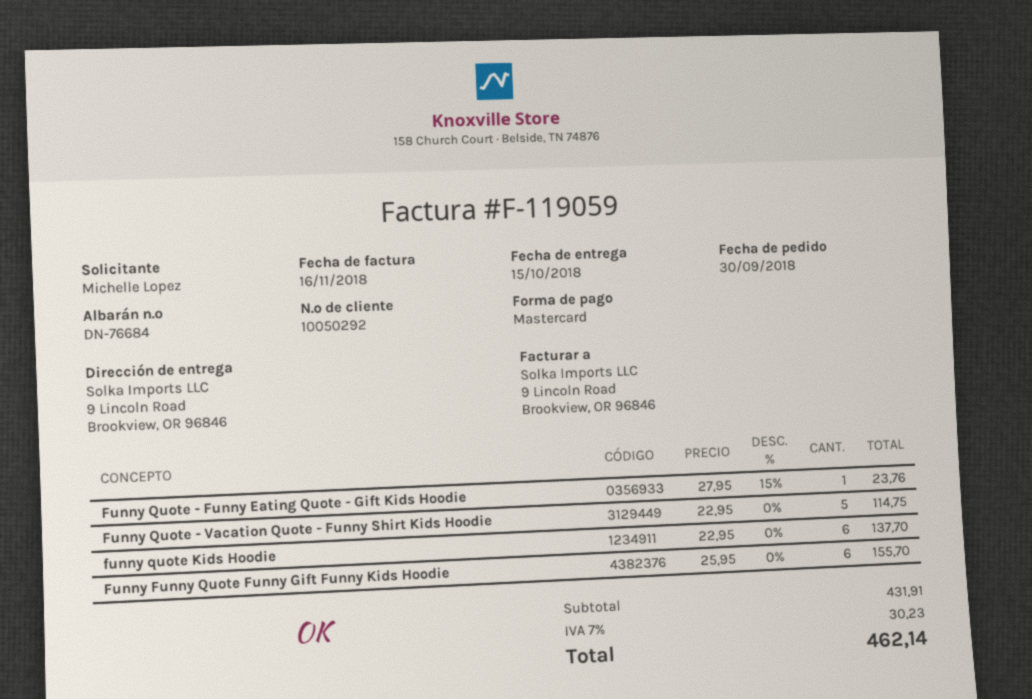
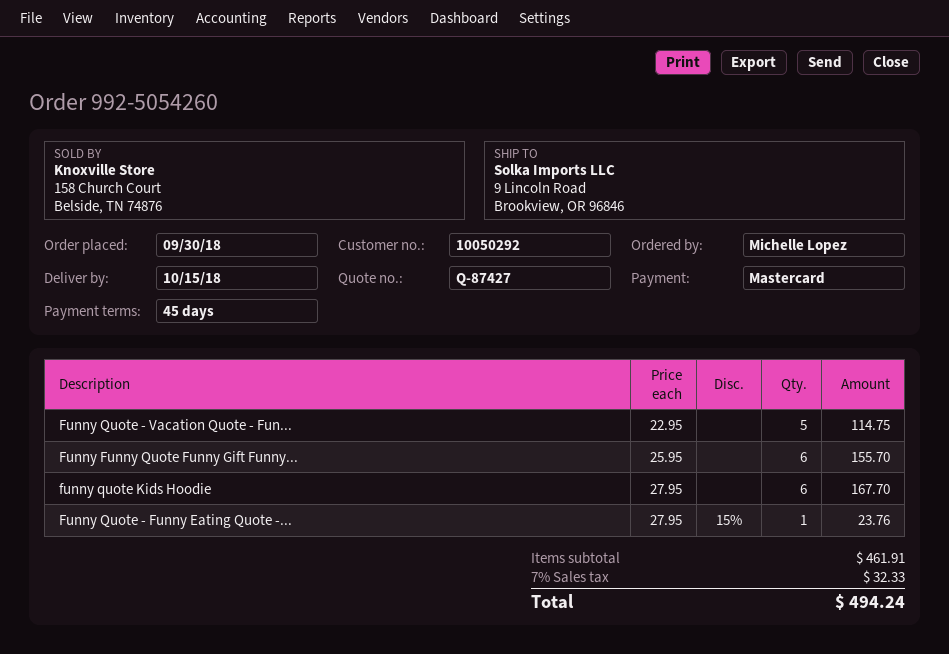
funny quote Kids Hoodie: 6 x 22.95 = 137.70 -> 6 x 27.95 = 167.70
subtotal: 431.91 -> 461.91
tax: 7% = 30.23 -> 7% = 32.33
total: 462.14 -> 494.24

